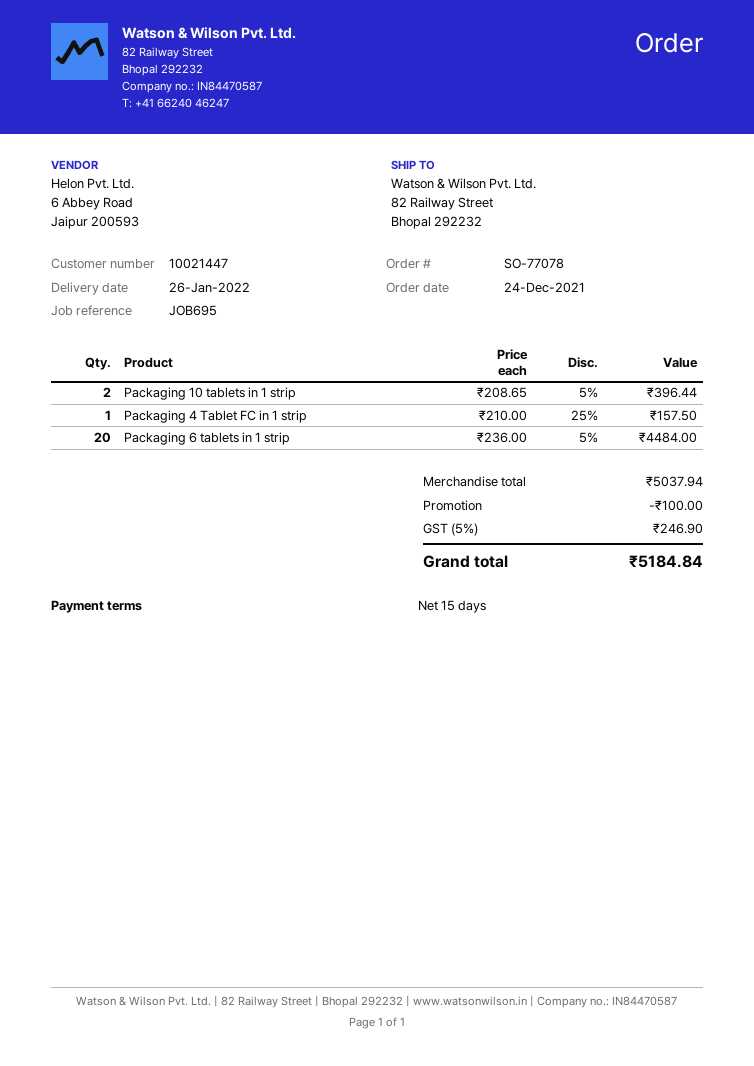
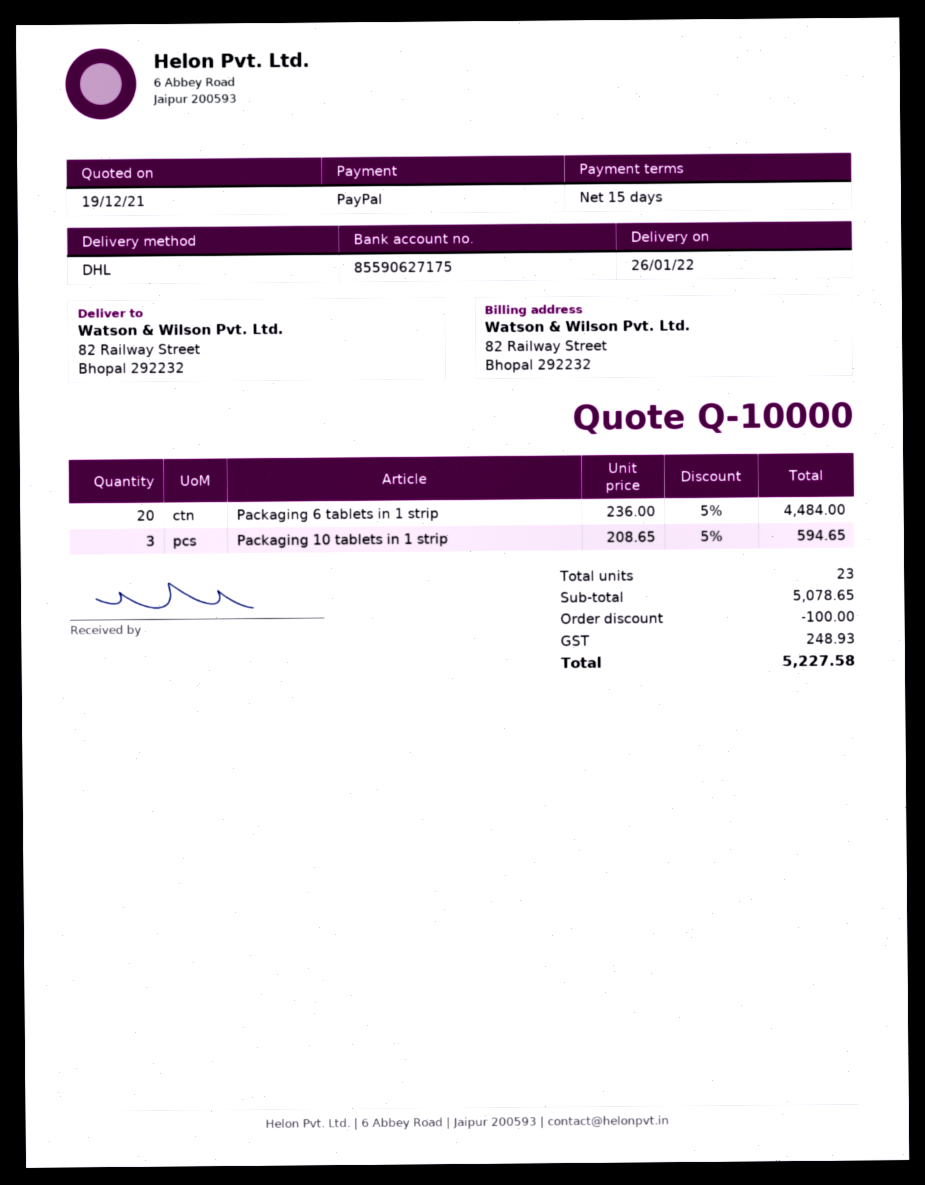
Packaging 10 tablets in 1 strip: 2 x 208.65 - 5% = 396.44 -> 3 x 208.65 - 5% = 594.65
Packaging 4 Tablet FC in 1 strip: 1 x 210.00 - 25% = 157.50 -> none
subtotal: 5037.94 -> 5078.65
tax: 246.90 -> 248.93
total: 5184.84 -> 5227.58

